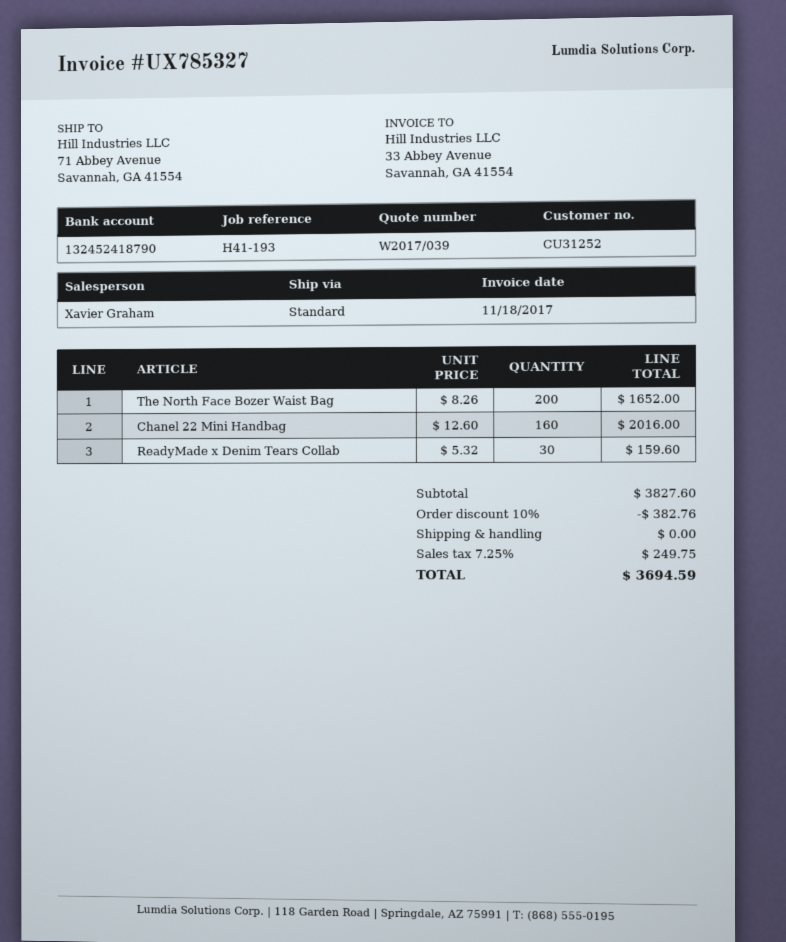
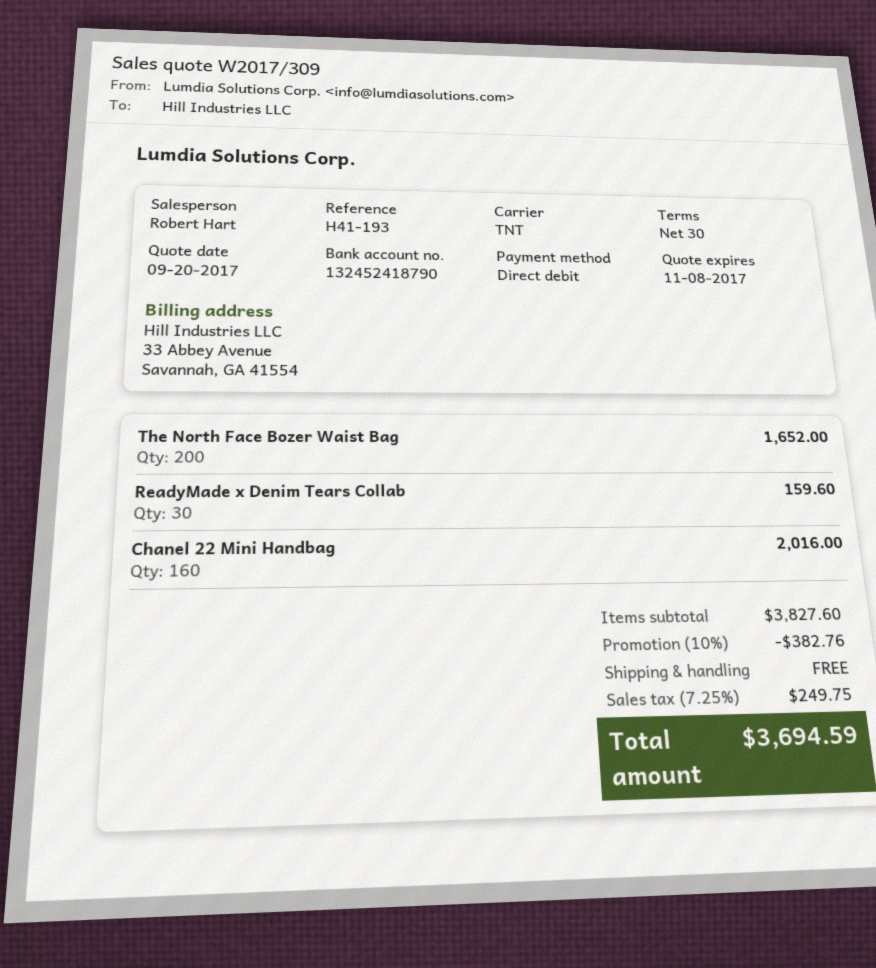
quote number: W2017/039 -> W2017/309
sales rep: Xavier Graham -> Robert Hart
shipping method: standard -> TNT

